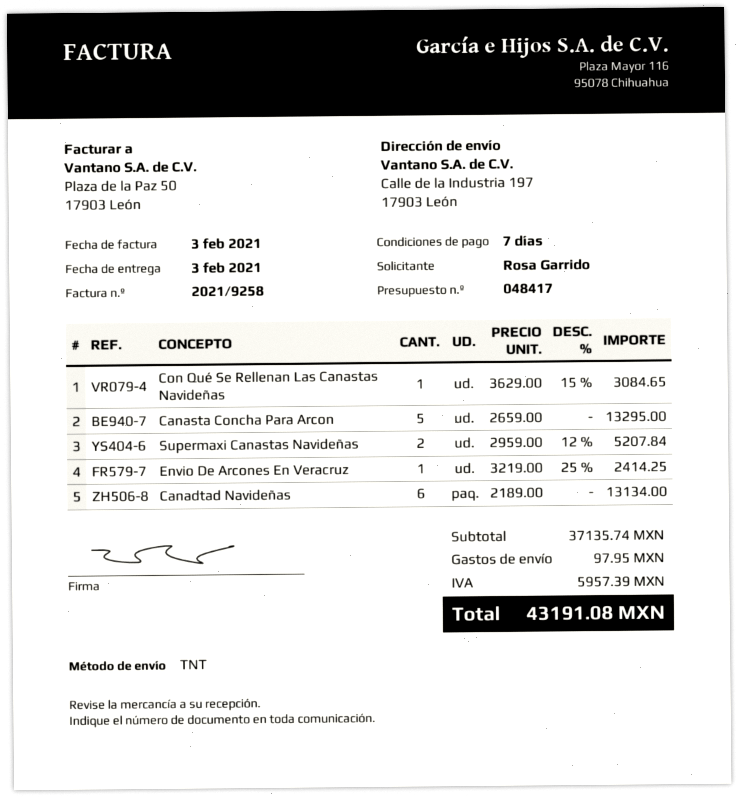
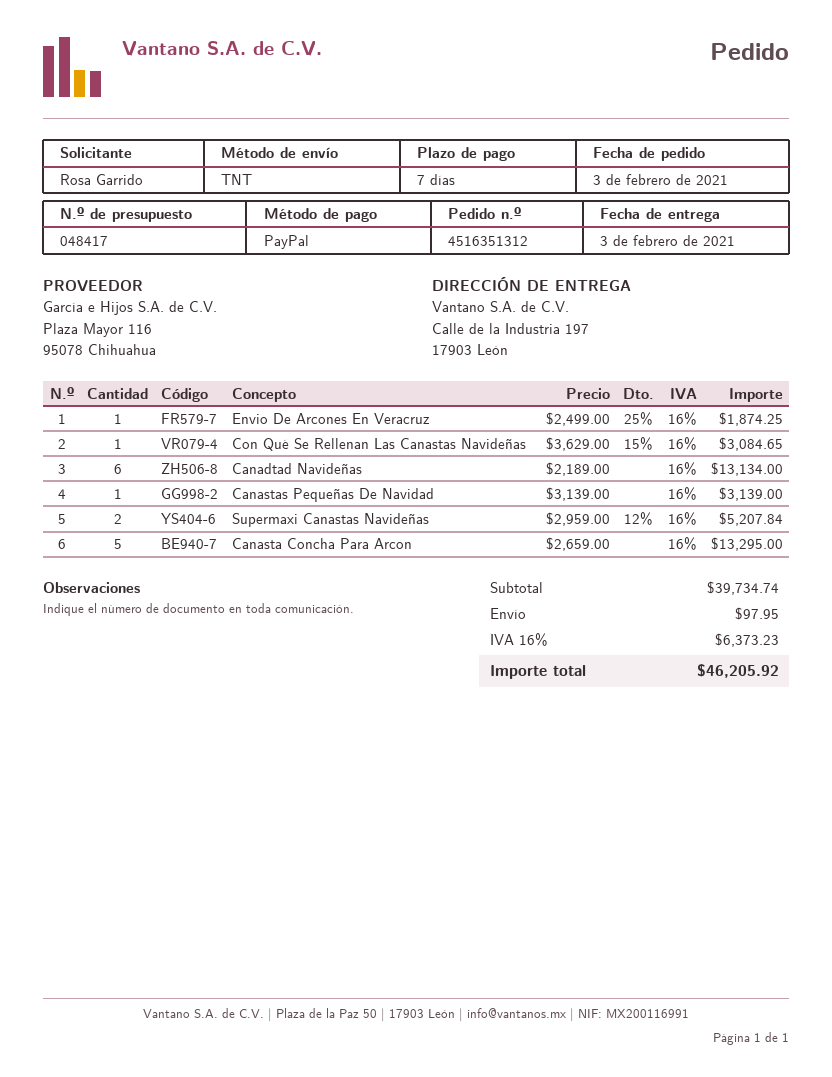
Envio De Arcones En Veracruz: 1 x 3219.00 - 25% = 2414.25 -> 1 x 2499.00 - 25% = 1874.25
Canastas Pequeñas De Navidad: none -> 1 x 3139.00 = 3139.00
subtotal: 37135.74 -> 39734.74
tax: 5957.39 -> 6373.23
total: 43191.08 -> 46205.92

